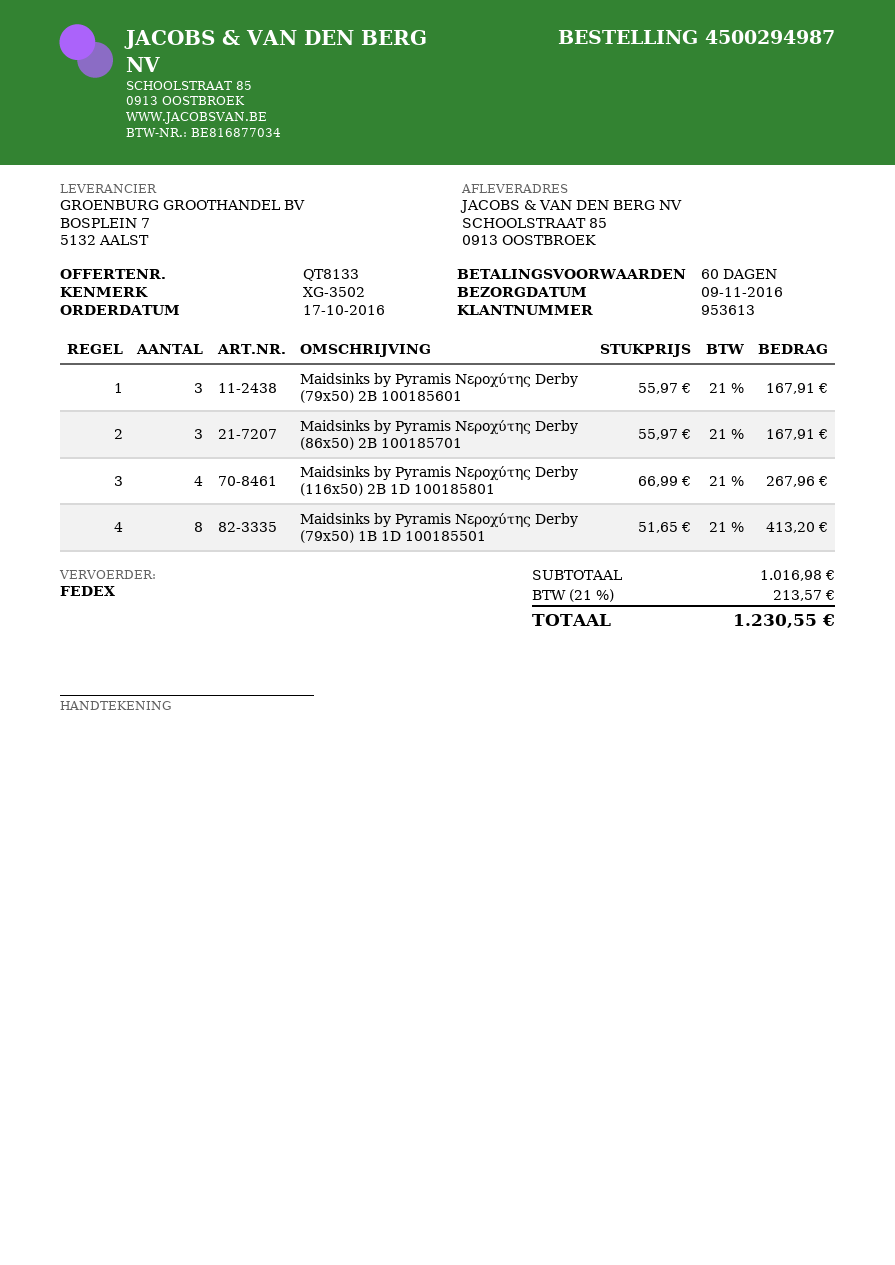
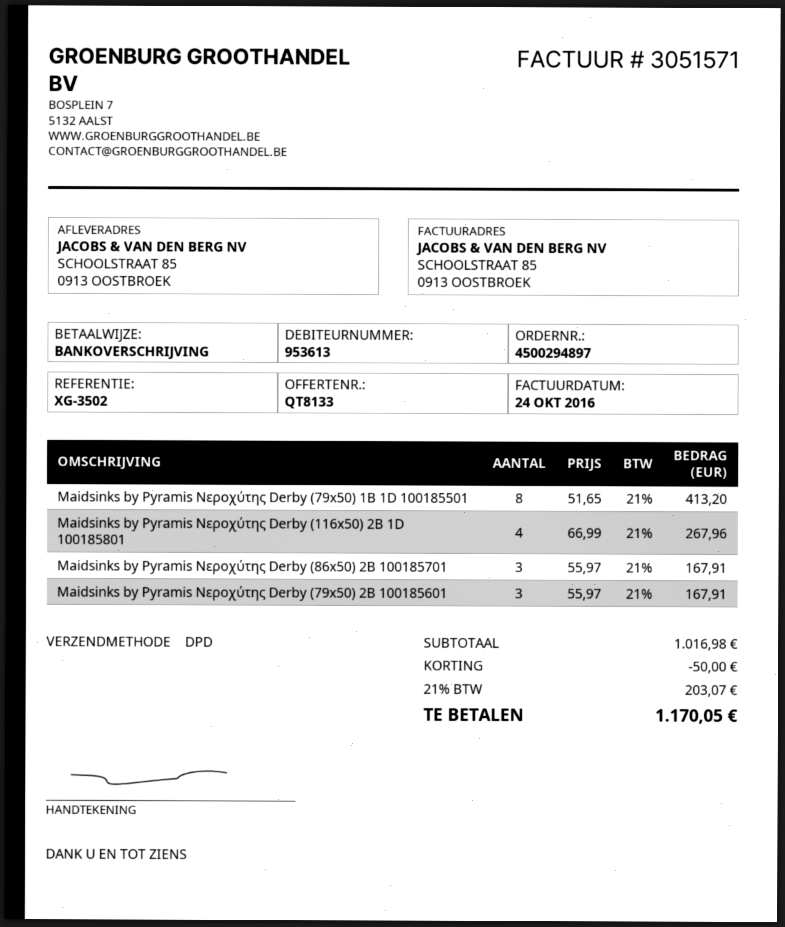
order number: 4500294987 -> 4500294897
shipping method: FedEx -> DPD
discount: none -> 50.00
tax: 21% = 213.57 -> 21% = 203.07
total: 1230.55 -> 1170.05

